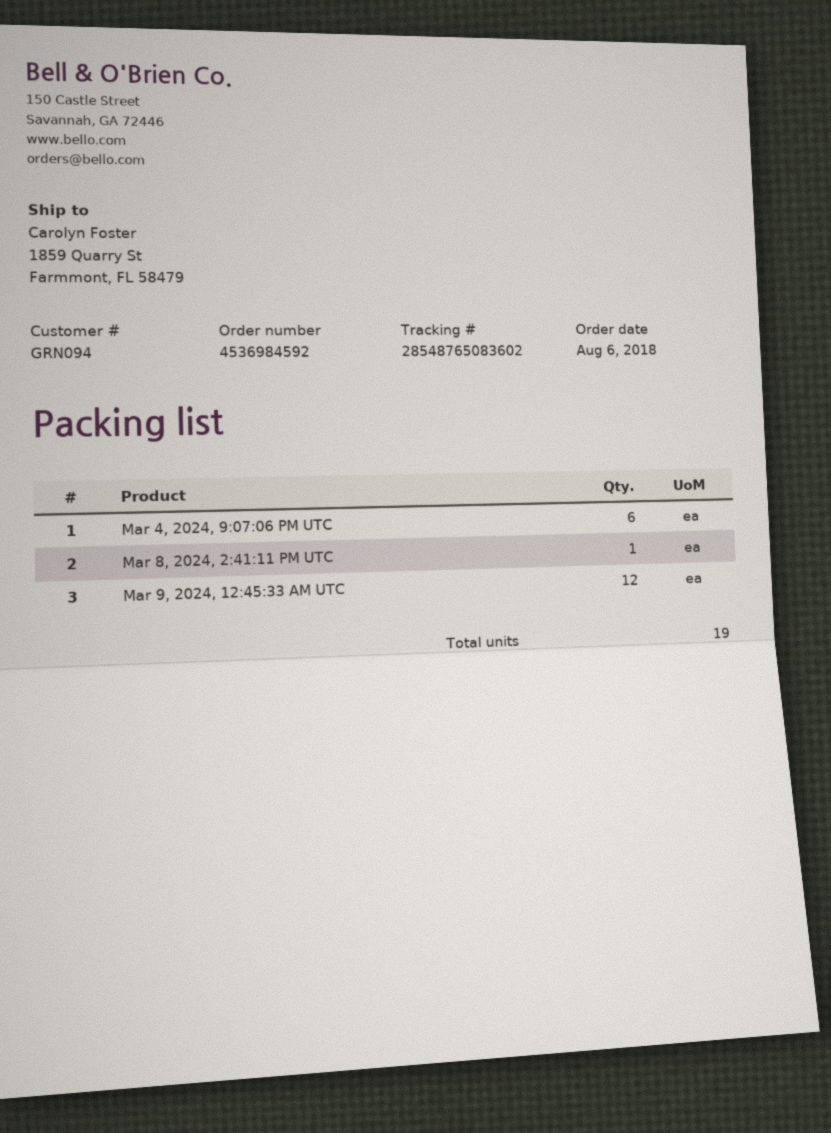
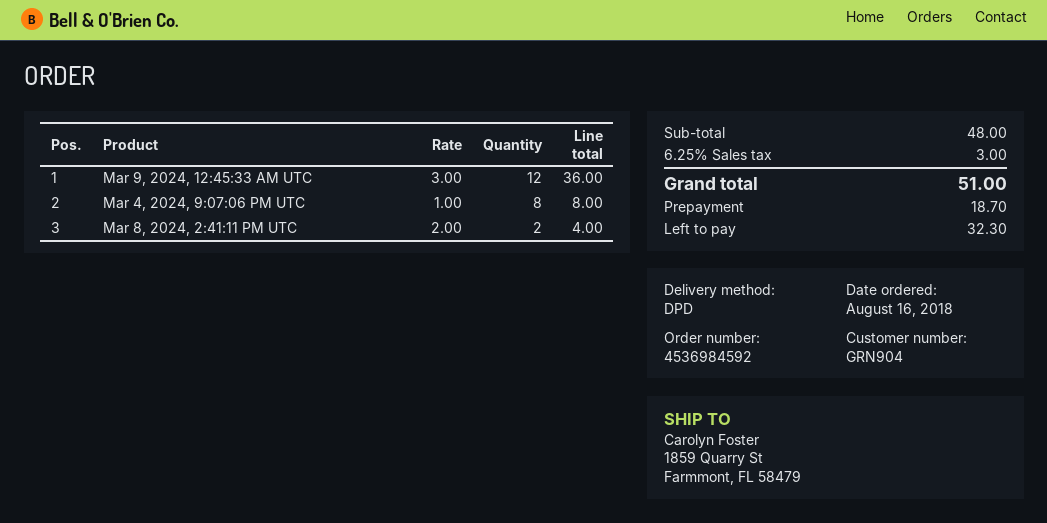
order date: 2018-08-06 -> 2018-08-16
customer number: GRN094 -> GRN904
Mar 4, 2024, 9:07:06 PM UTC: 6 -> 8
Mar 8, 2024, 2:41:11 PM UTC: 1 -> 2

